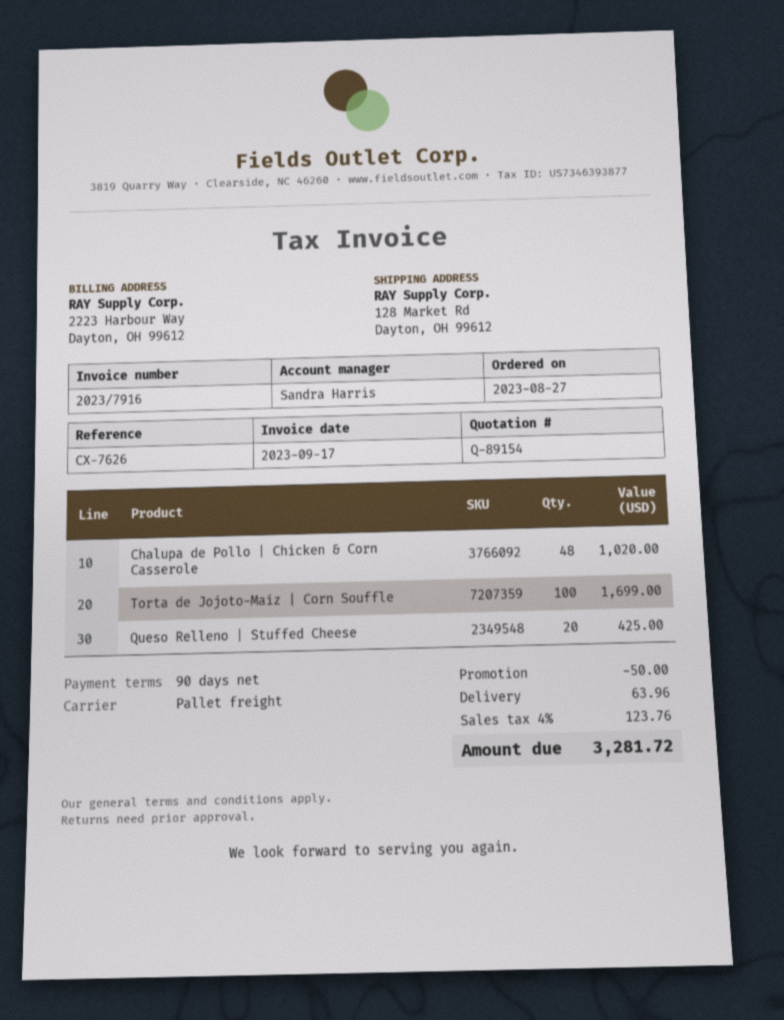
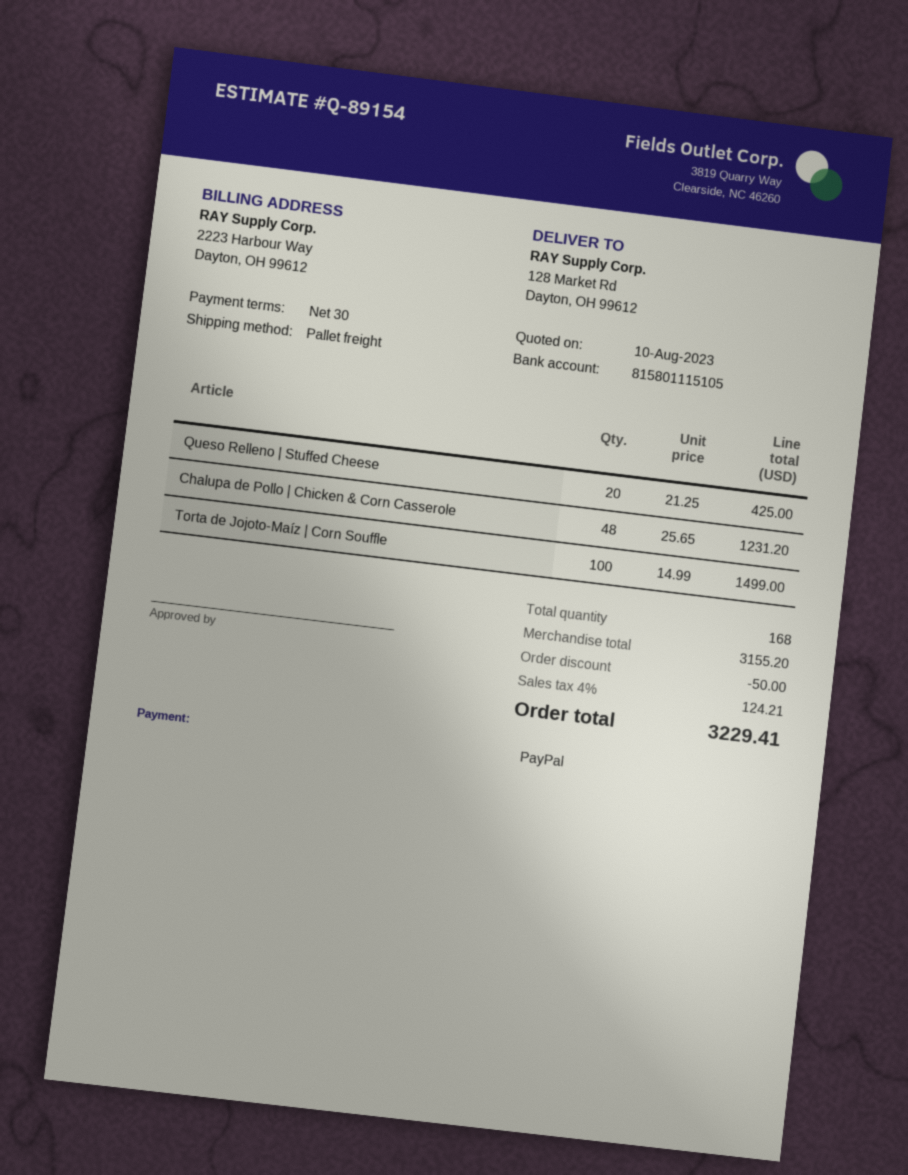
payment terms: 90 days -> 30 days
Chalupa de Pollo | Chicken & Corn Casserole: 48 for 1020.00 -> 48 for 1231.20
Torta de Jojoto-Maíz | Corn Souffle: 100 for 1699.00 -> 100 for 1499.00
shipping: 63.96 -> none
tax: 4% = 123.76 -> 4% = 124.21
total: 3281.72 -> 3229.41

